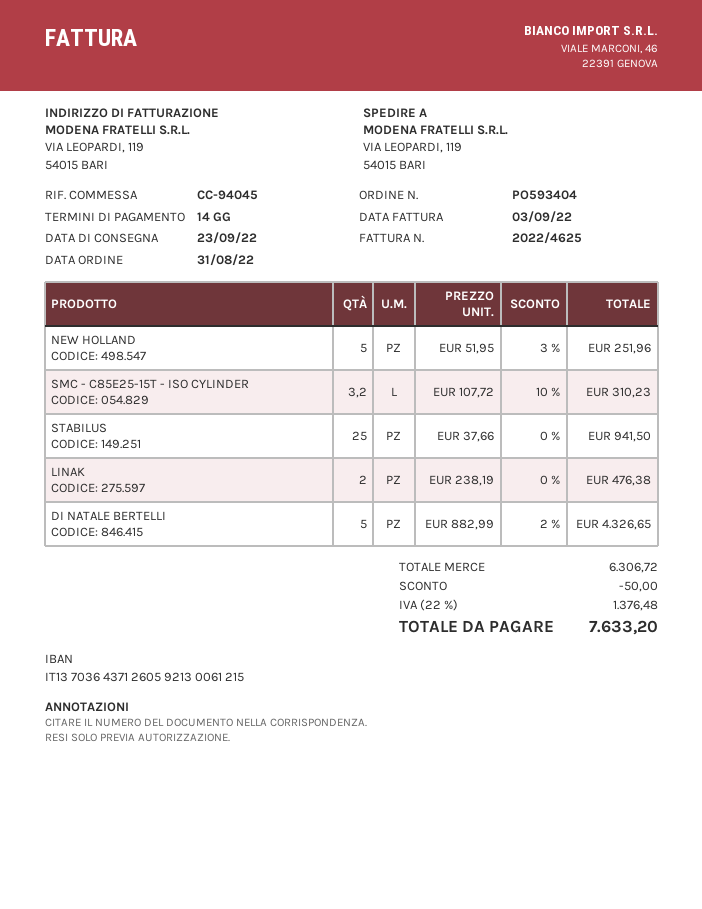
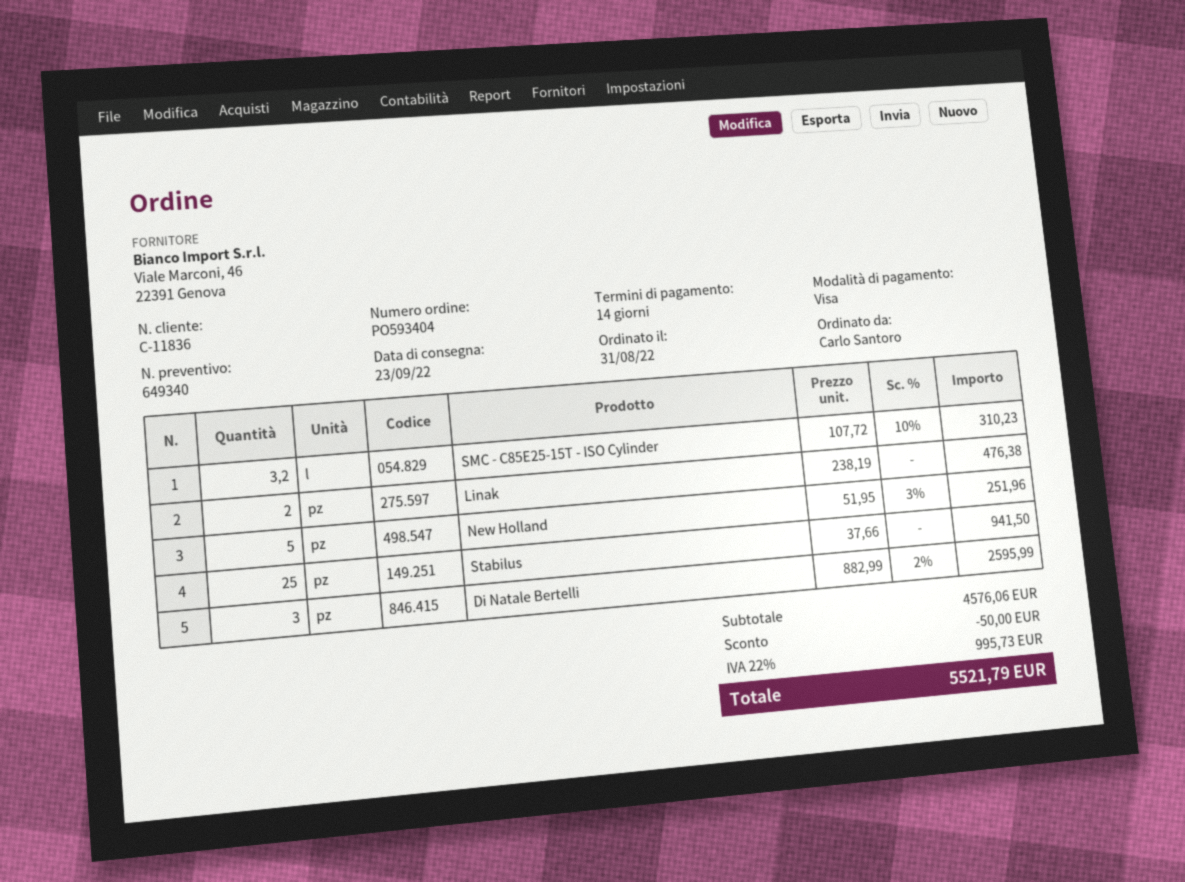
DI NATALE BERTELLI: 5 x 882.99 - 2% = 4326.65 -> 3 x 882.99 - 2% = 2595.99
subtotal: 6306.72 -> 4576.06
tax: 22% = 1376.48 -> 22% = 995.73
total: 7633.20 -> 5521.79

